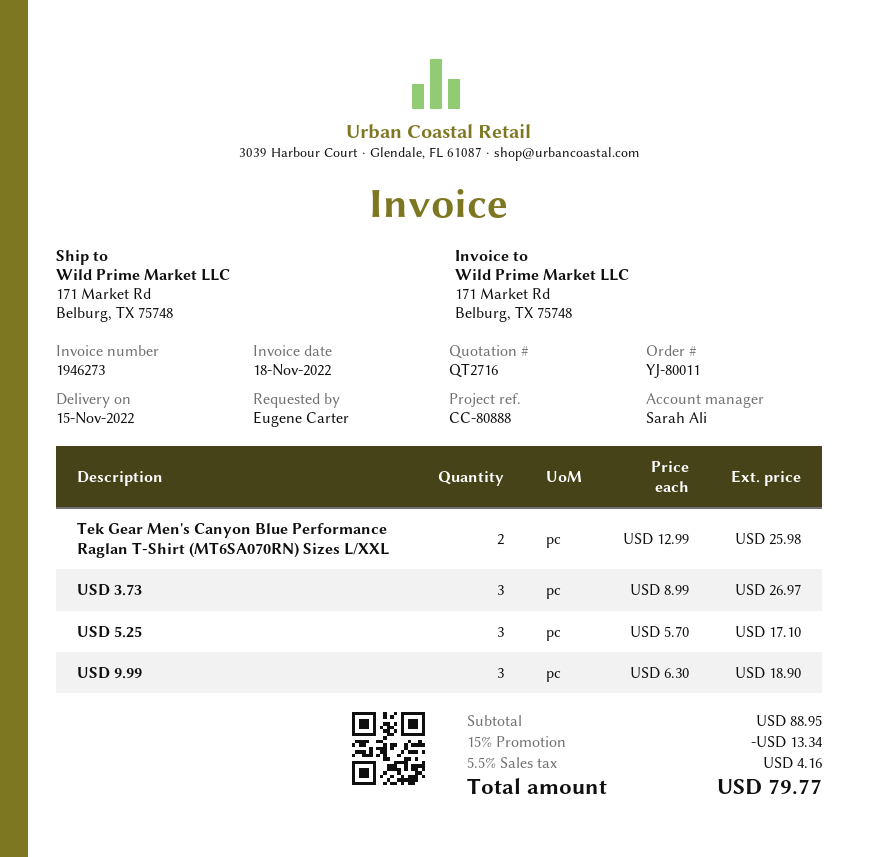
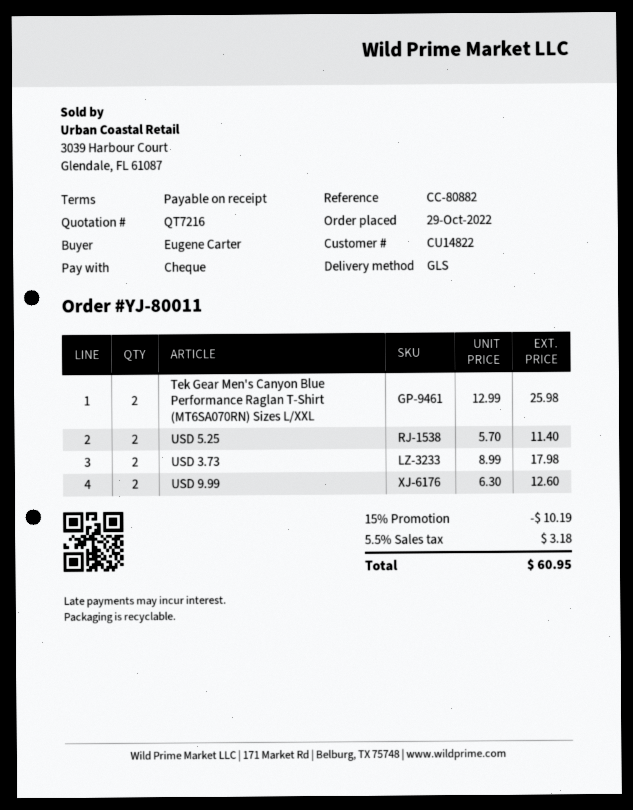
quote number: QT2716 -> QT7216
reference: CC-80888 -> CC-80882
USD 3.73: 3 x 8.99 = 26.97 -> 2 x 8.99 = 17.98
USD 5.25: 3 x 5.70 = 17.10 -> 2 x 5.70 = 11.40
USD 9.99: 3 x 6.30 = 18.90 -> 2 x 6.30 = 12.60
discount: 15% = 13.34 -> 15% = 10.19
tax: 5.5% = 4.16 -> 5.5% = 3.18
total: 79.77 -> 60.95

